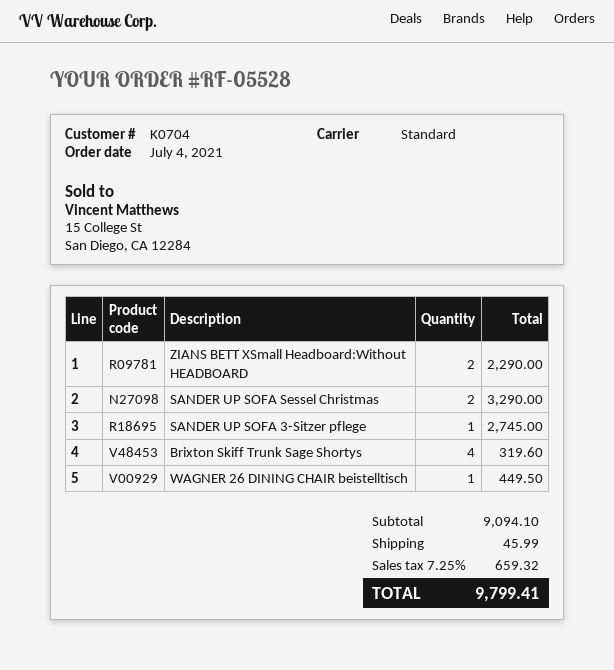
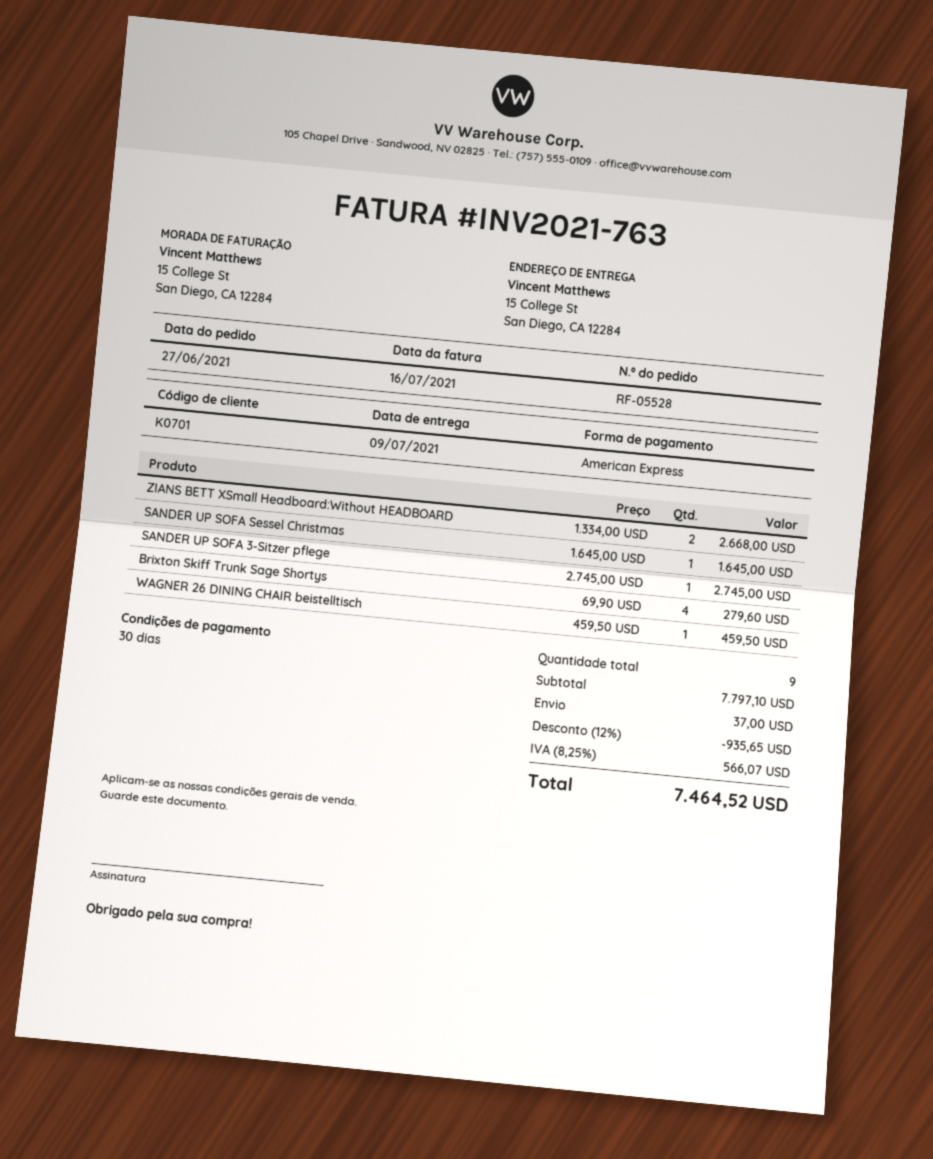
order date: 2021-07-04 -> 2021-06-27
customer number: K0704 -> K0701
ZIANS BETT XSmall Headboard:Without HEADBOARD: 2 for 2290.00 -> 2 for 2668.00
SANDER UP SOFA Sessel Christmas: 2 for 3290.00 -> 1 for 1645.00
Brixton Skiff Trunk Sage Shortys: 4 for 319.60 -> 4 for 279.60
WAGNER 26 DINING CHAIR beistelltisch: 1 for 449.50 -> 1 for 459.50
subtotal: 9094.10 -> 7797.10
discount: none -> 12% = 935.65
shipping: 45.99 -> 37.00
tax: 7.25% = 659.32 -> 8.25% = 566.07
total: 9799.41 -> 7464.52

